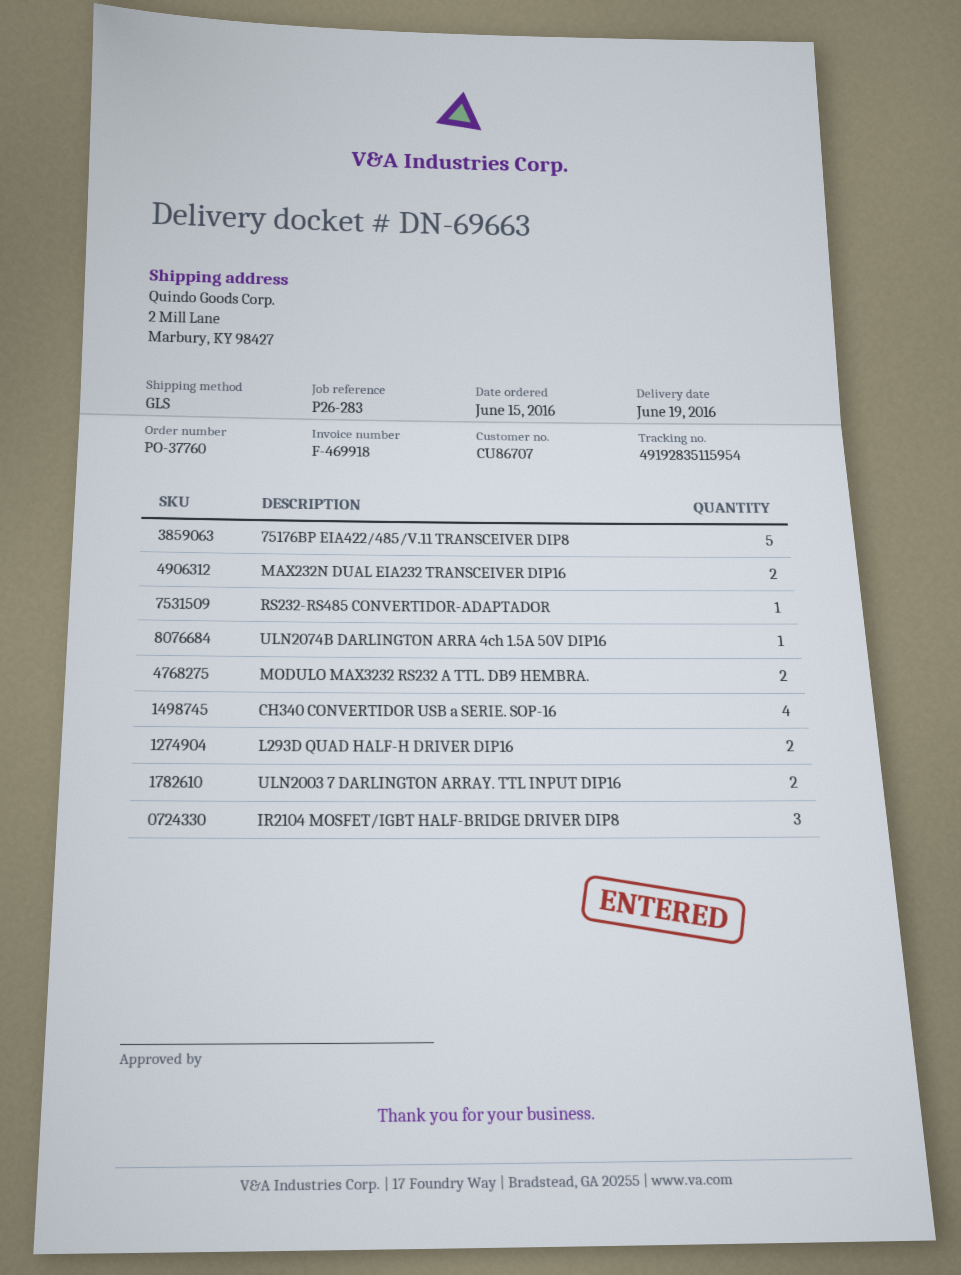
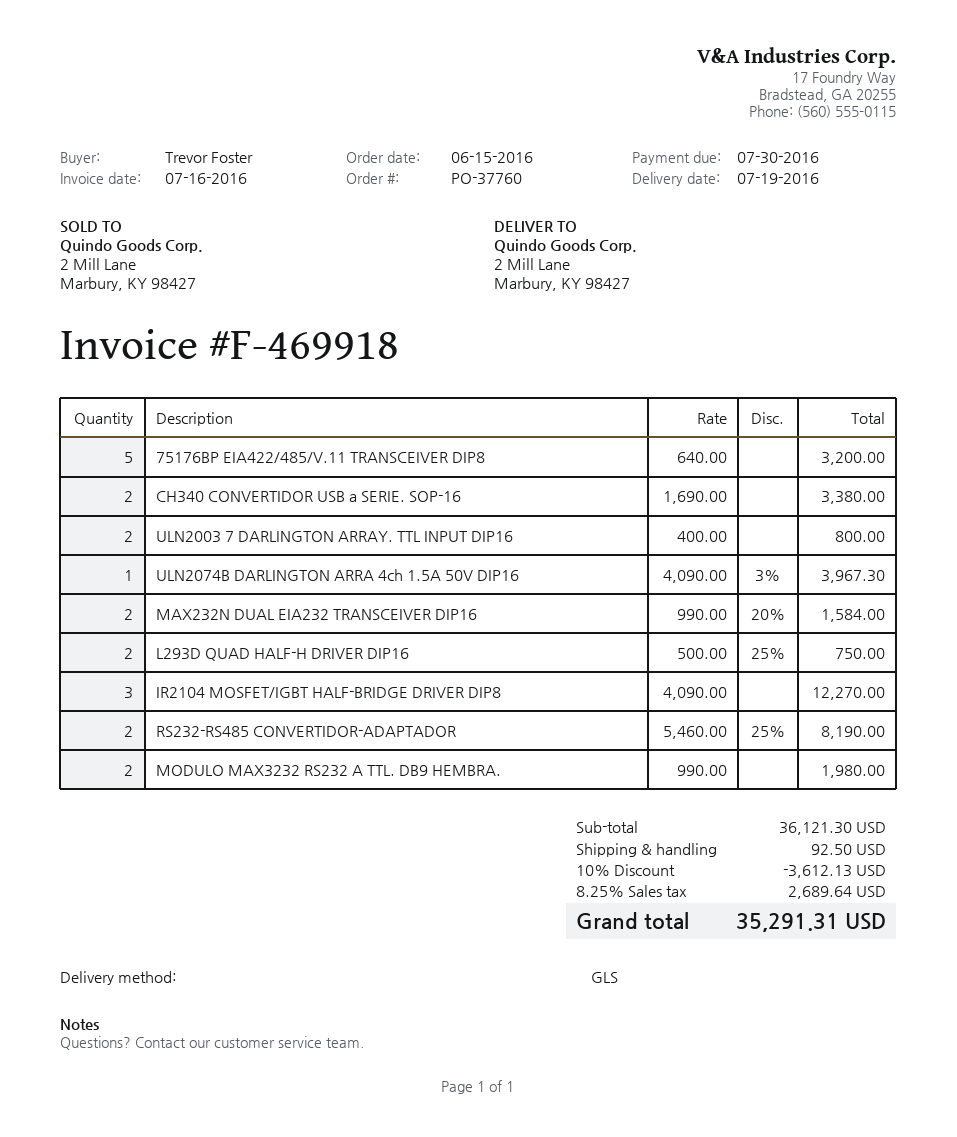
delivery date: 2016-06-19 -> 2016-07-19
RS232-RS485 CONVERTIDOR-ADAPTADOR: 1 -> 2
CH340 CONVERTIDOR USB a SERIE. SOP-16: 4 -> 2

